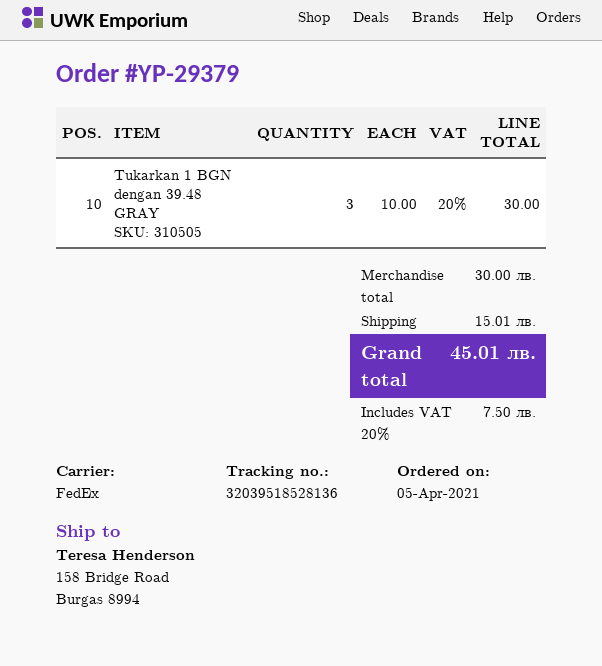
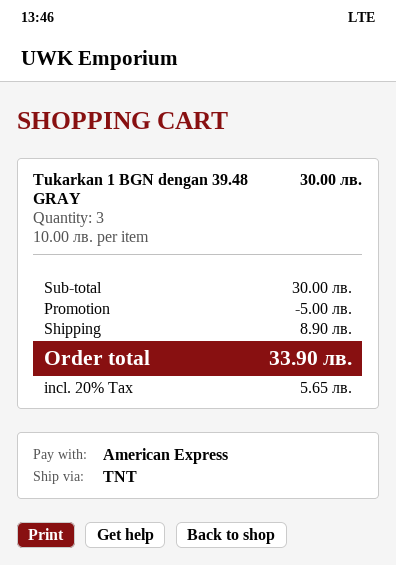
shipping method: FedEx -> TNT
discount: none -> 5.00
shipping: 15.01 -> 8.90
tax: 20% = 7.50 -> 20% = 5.65
total: 45.01 -> 33.90

